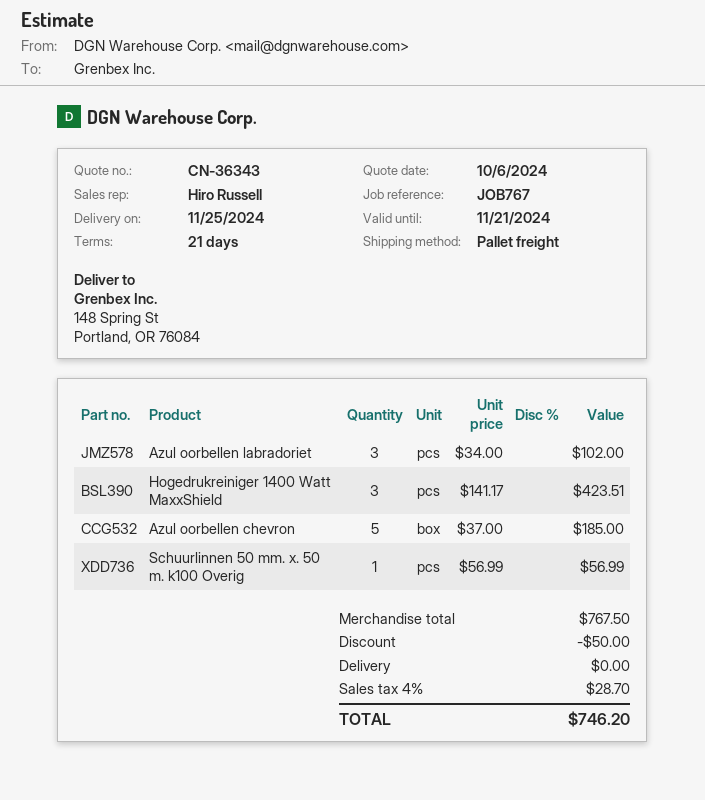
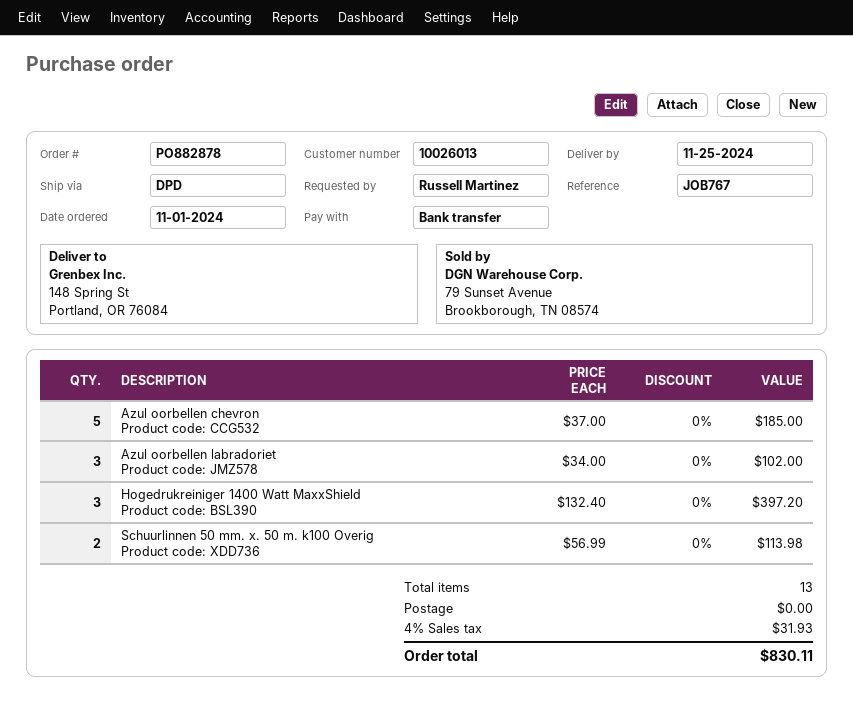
shipping method: pallet freight -> DPD
Hogedrukreiniger 1400 Watt MaxxShield: 3 x 141.17 = 423.51 -> 3 x 132.40 = 397.20
Schuurlinnen 50 mm. x. 50 m. k100 Overig: 1 x 56.99 = 56.99 -> 2 x 56.99 = 113.98
discount: 50.00 -> none
tax: 4% = 28.70 -> 4% = 31.93
total: 746.20 -> 830.11

